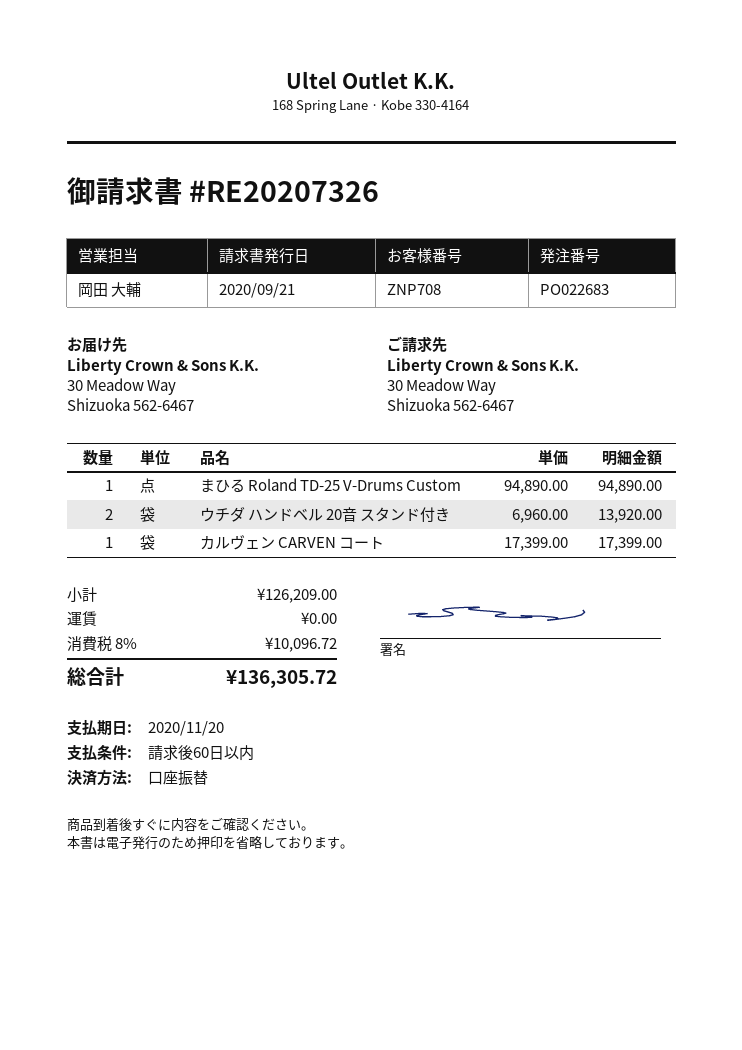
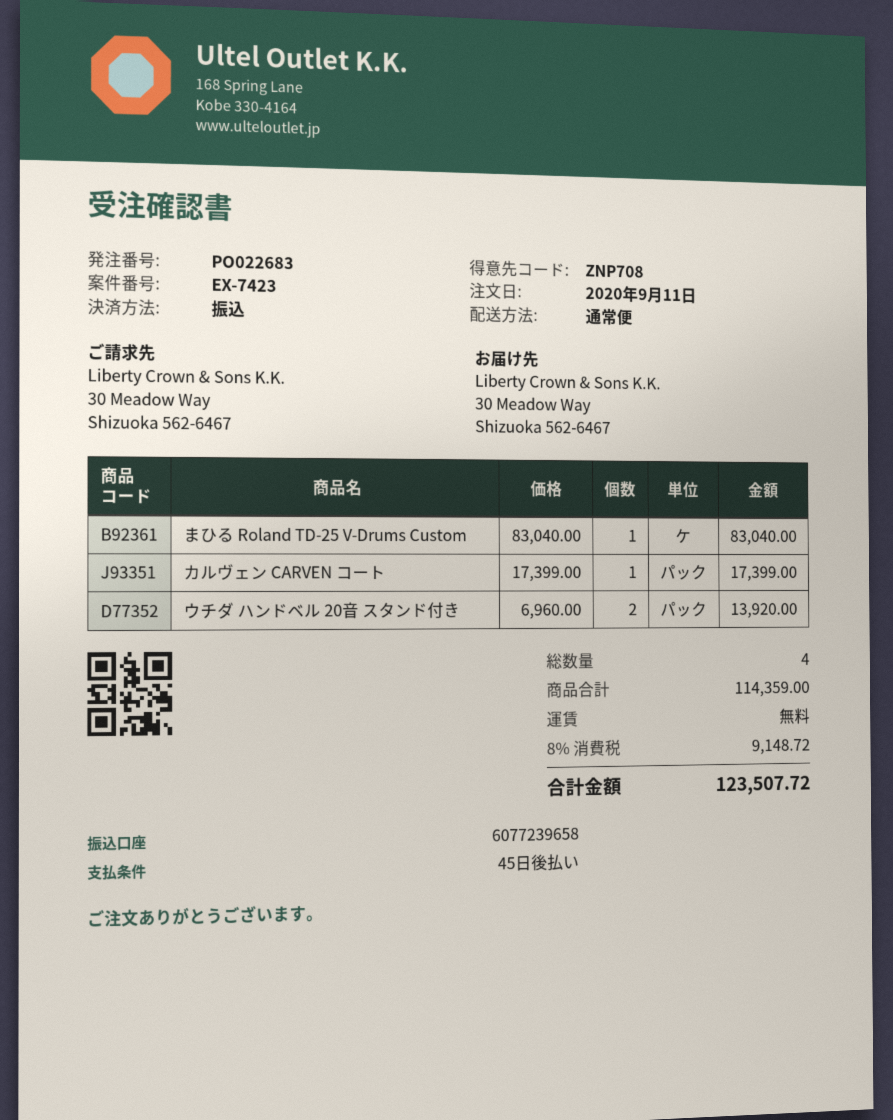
payment terms: 60 days -> 45 days
payment method: direct debit -> bank transfer
まひる Roland TD-25 V-Drums Custom: 1 x 94890.00 = 94890.00 -> 1 x 83040.00 = 83040.00
subtotal: 126209.00 -> 114359.00
tax: 8% = 10096.72 -> 8% = 9148.72
total: 136305.72 -> 123507.72

